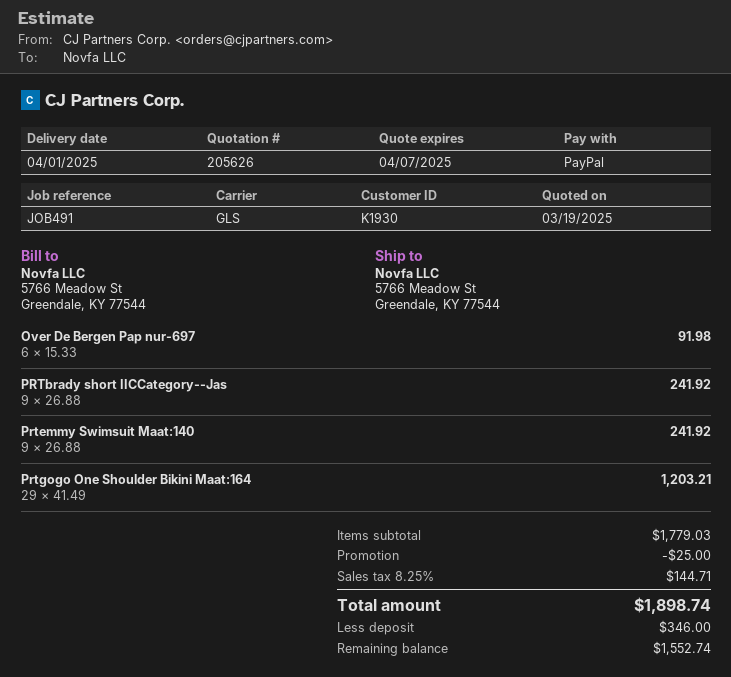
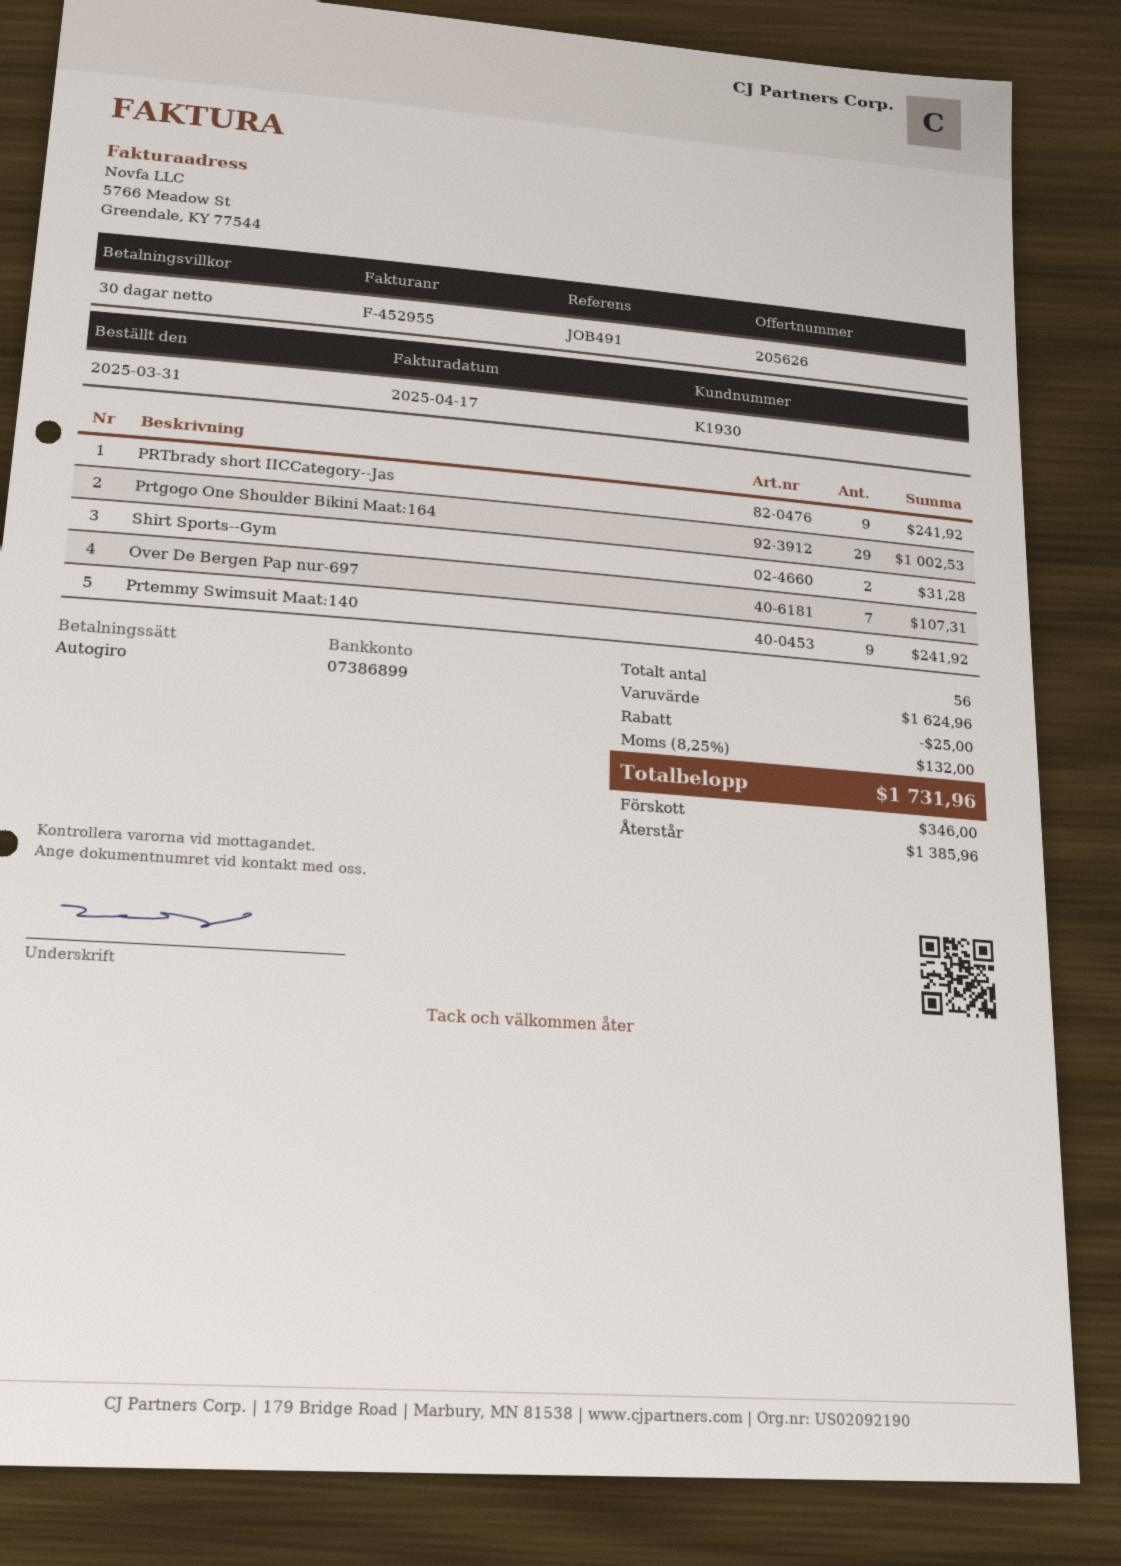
payment method: PayPal -> direct debit
Over De Bergen Pap nur-697: 6 for 91.98 -> 7 for 107.31
Prtgogo One Shoulder Bikini Maat:164: 29 for 1203.21 -> 29 for 1002.53
Shirt Sports--Gym: none -> 2 for 31.28
subtotal: 1779.03 -> 1624.96
tax: 8.25% = 144.71 -> 8.25% = 132.00
total: 1898.74 -> 1731.96
balance: 1552.74 -> 1385.96

